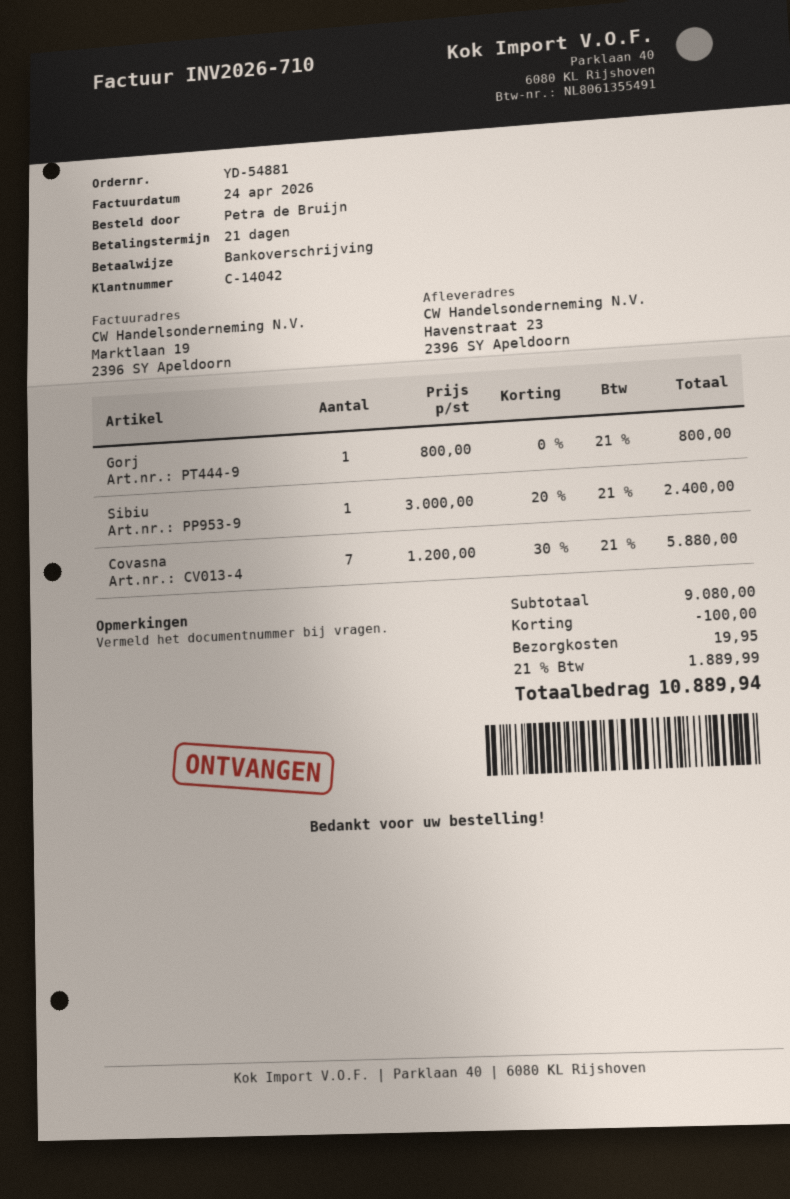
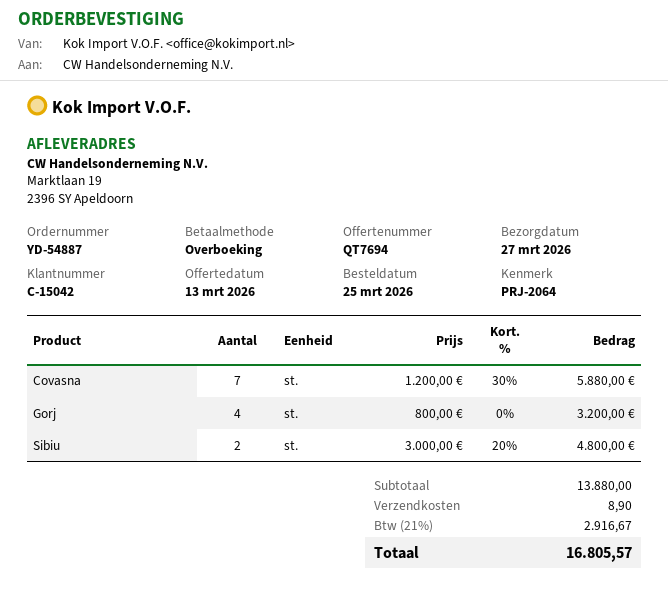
order number: YD-54881 -> YD-54887
customer number: C-14042 -> C-15042
ship to: Havenstraat 23, 2396 SY Apeldoorn -> Marktlaan 19, 2396 SY Apeldoorn
Gorj: 1 x 800.00 = 800.00 -> 4 x 800.00 = 3200.00
Sibiu: 1 x 3000.00 - 20% = 2400.00 -> 2 x 3000.00 - 20% = 4800.00
subtotal: 9080.00 -> 13880.00
discount: 100.00 -> none
shipping: 19.95 -> 8.90
tax: 21% = 1889.99 -> 21% = 2916.67
total: 10889.94 -> 16805.57

